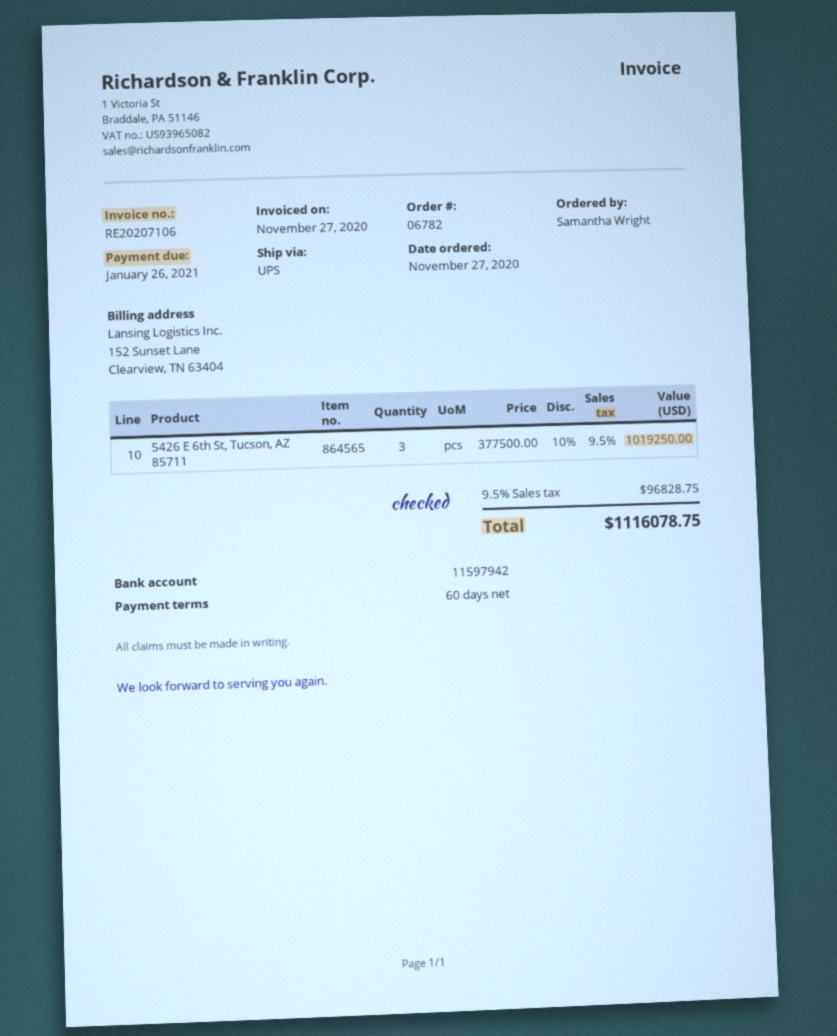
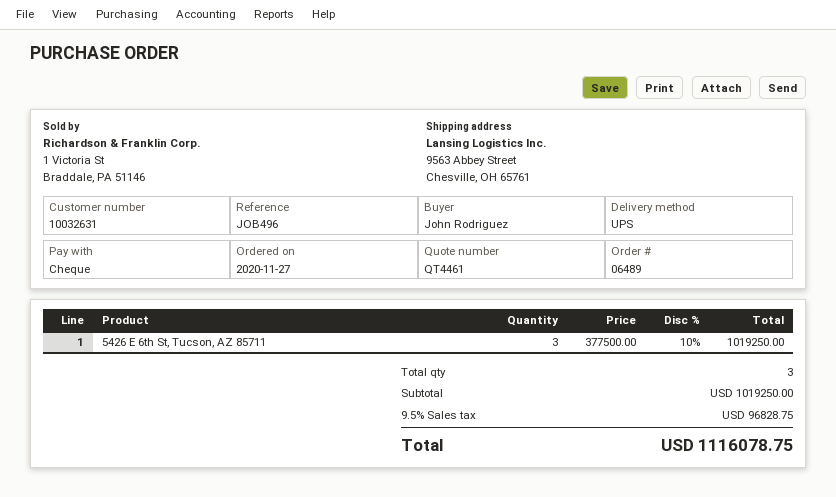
order number: 06782 -> 06489
ordered by: Samantha Wright -> John Rodriguez

